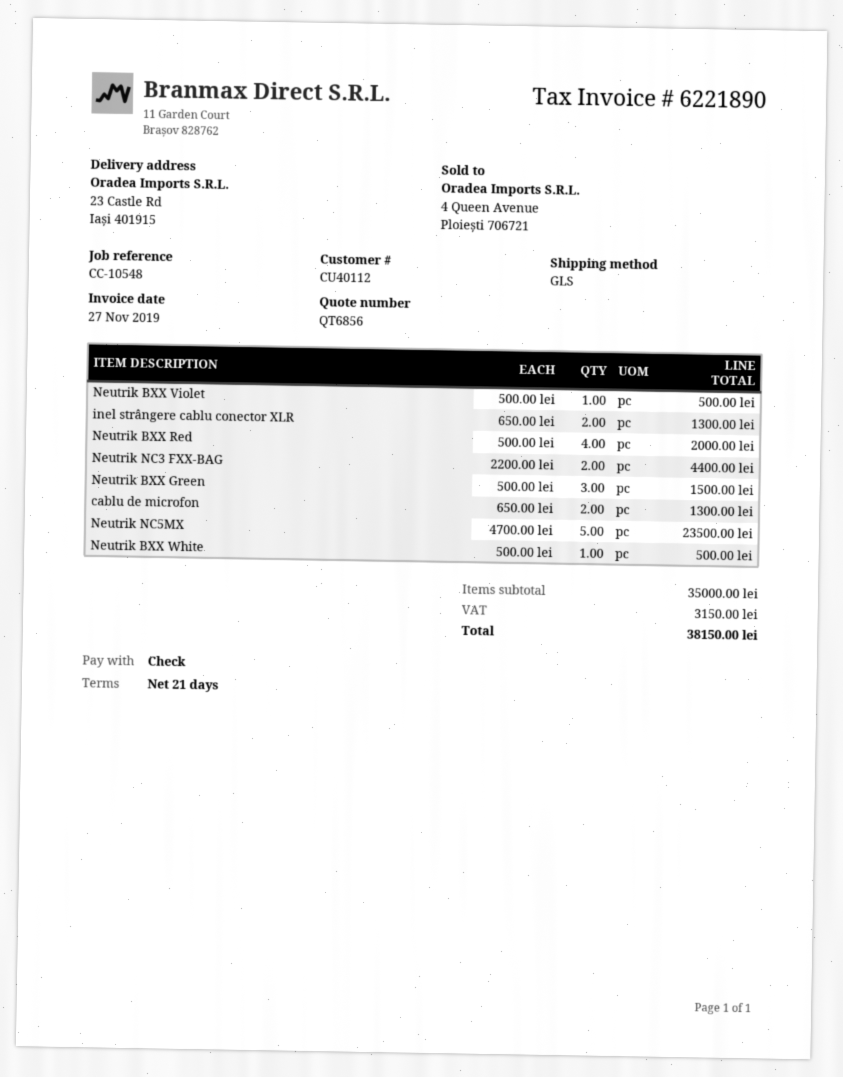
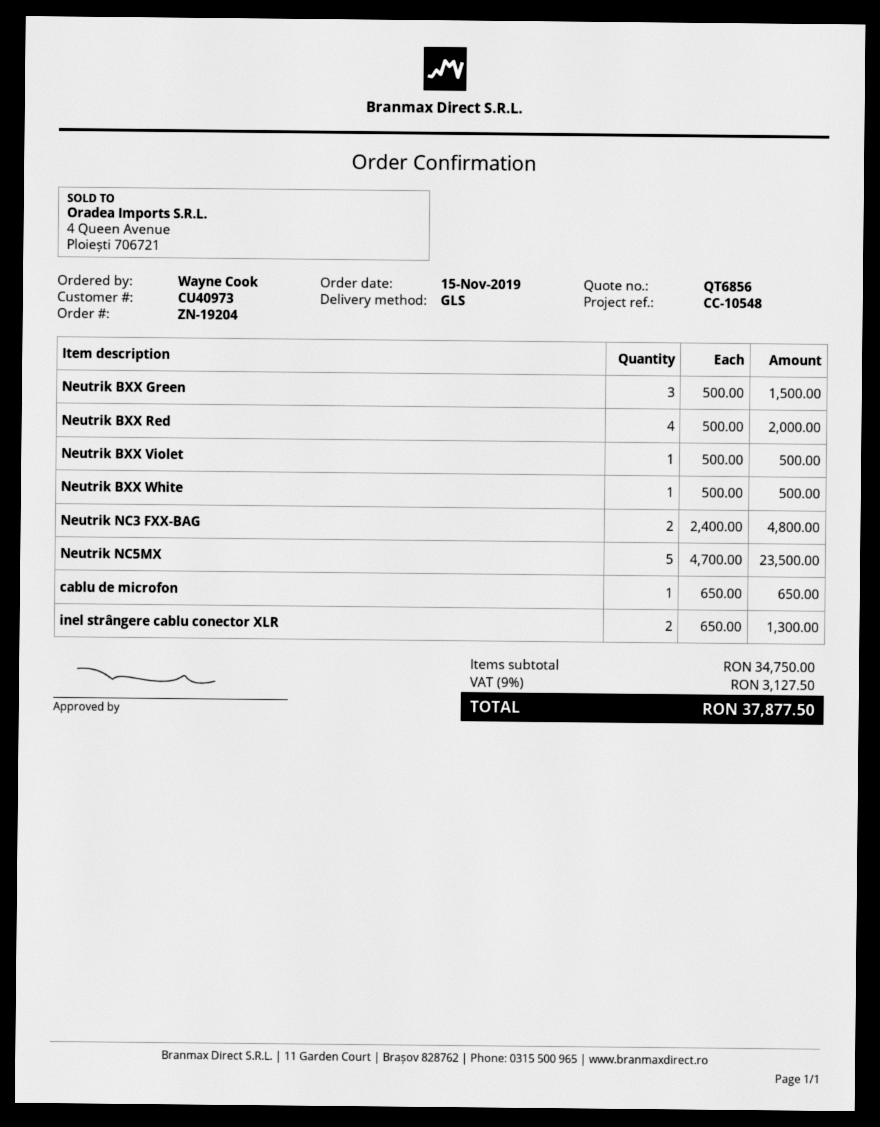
customer number: CU40112 -> CU40973
Neutrik NC3 FXX-BAG: 2 x 2200.00 = 4400.00 -> 2 x 2400.00 = 4800.00
cablu de microfon: 2 x 650.00 = 1300.00 -> 1 x 650.00 = 650.00
subtotal: 35000.00 -> 34750.00
tax: 3150.00 -> 3127.50
total: 38150.00 -> 37877.50

